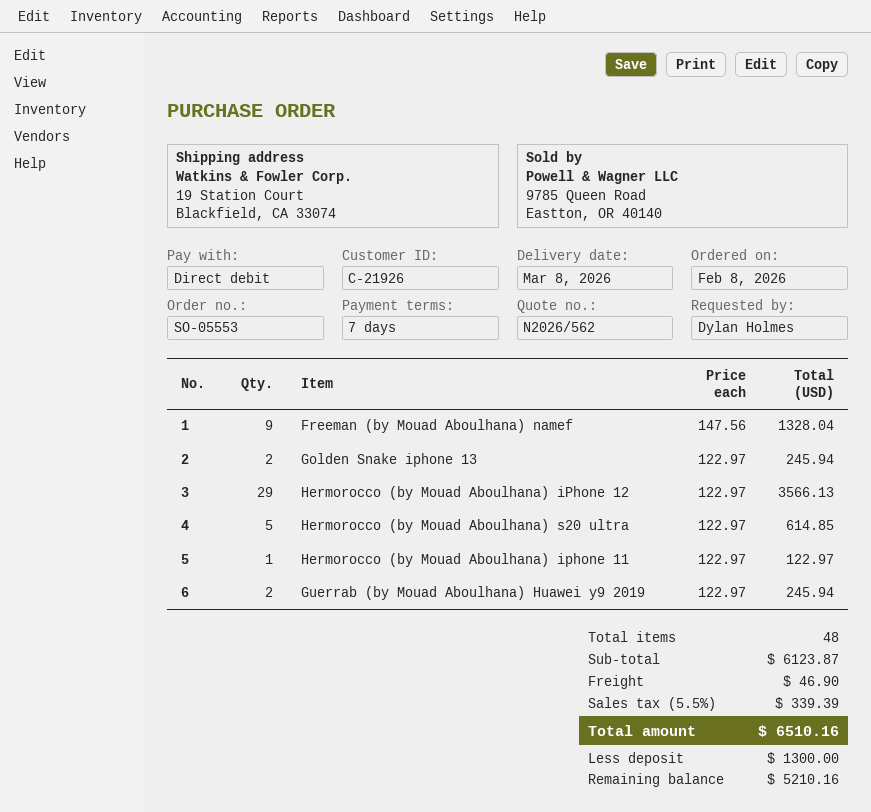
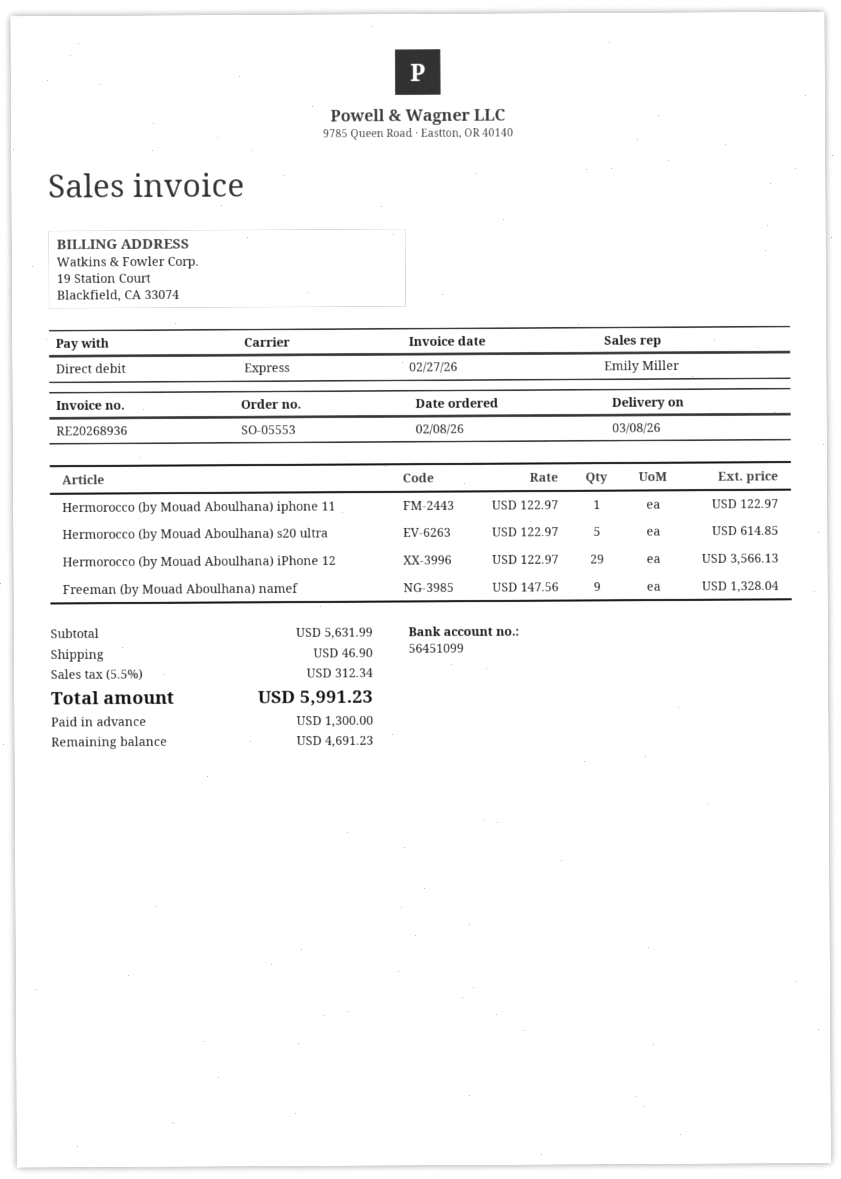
Golden Snake iphone 13: 2 x 122.97 = 245.94 -> none
Guerrab (by Mouad Aboulhana) Huawei y9 2019: 2 x 122.97 = 245.94 -> none
subtotal: 6123.87 -> 5631.99
tax: 5.5% = 339.39 -> 5.5% = 312.34
total: 6510.16 -> 5991.23
balance: 5210.16 -> 4691.23

